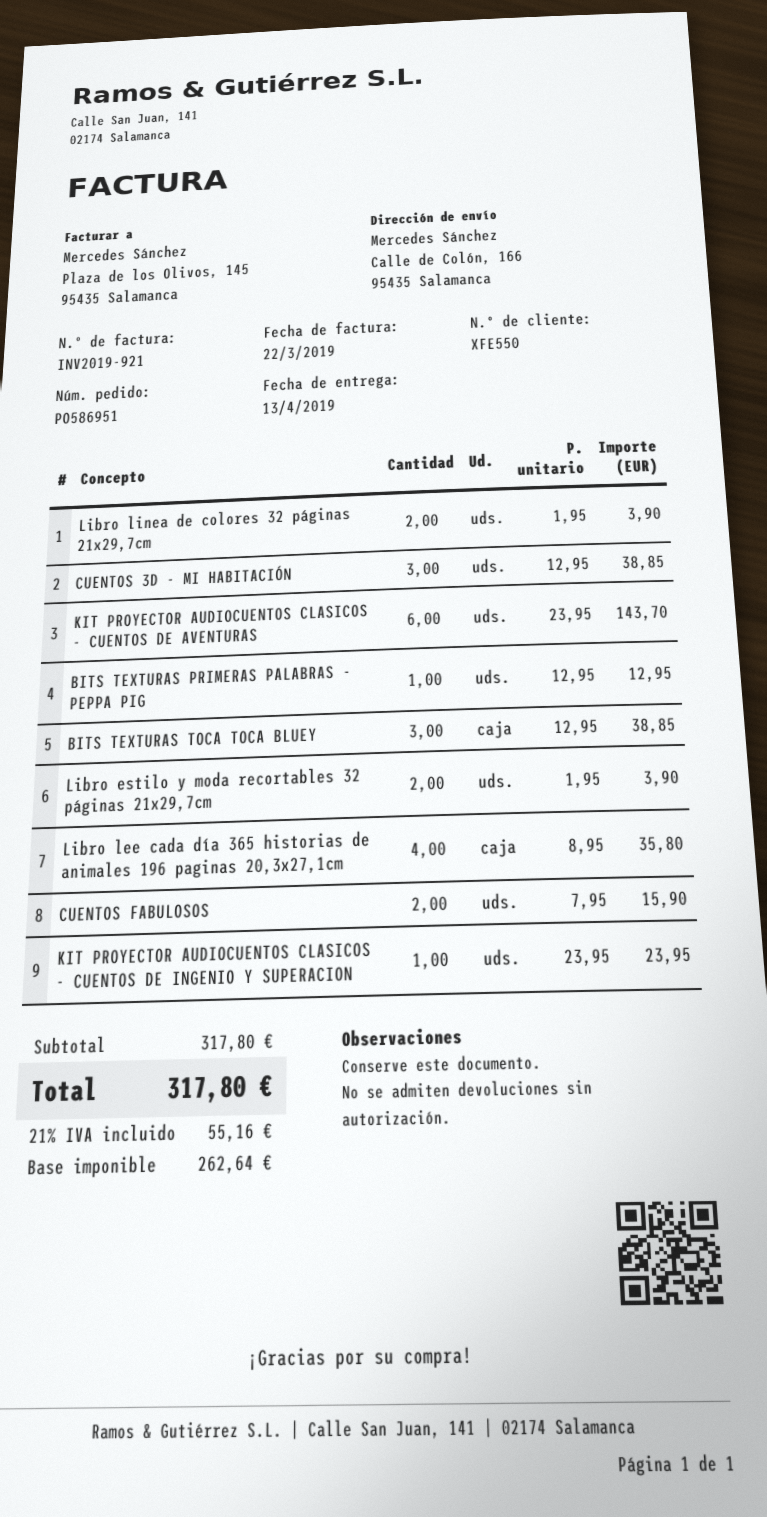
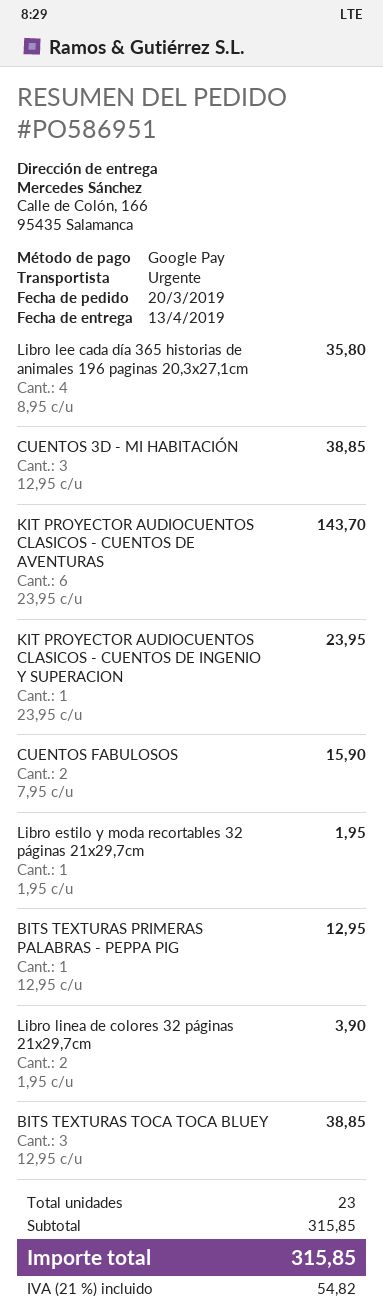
Libro estilo y moda recortables 32 páginas 21x29,7cm: 2 x 1.95 = 3.90 -> 1 x 1.95 = 1.95
subtotal: 317.80 -> 315.85
tax: 21% = 55.16 -> 21% = 54.82
total: 317.80 -> 315.85

